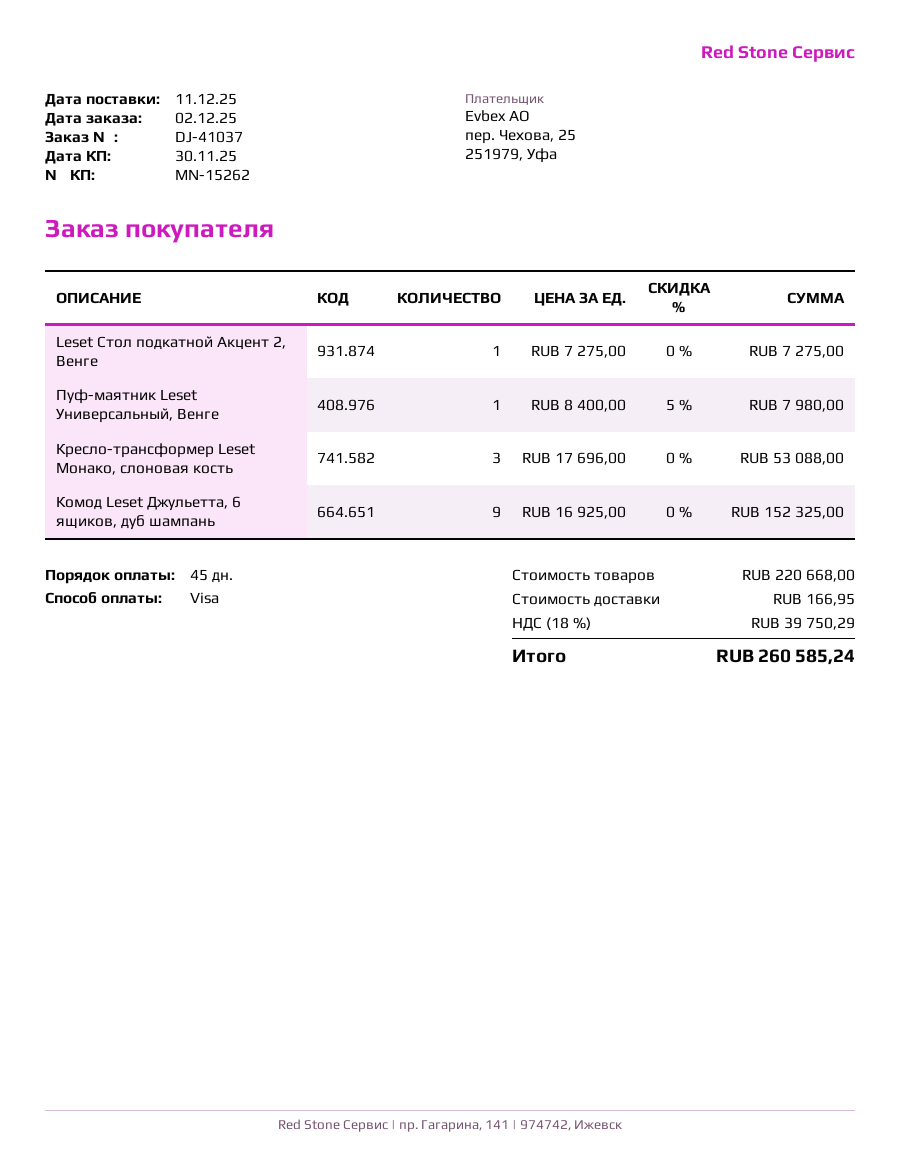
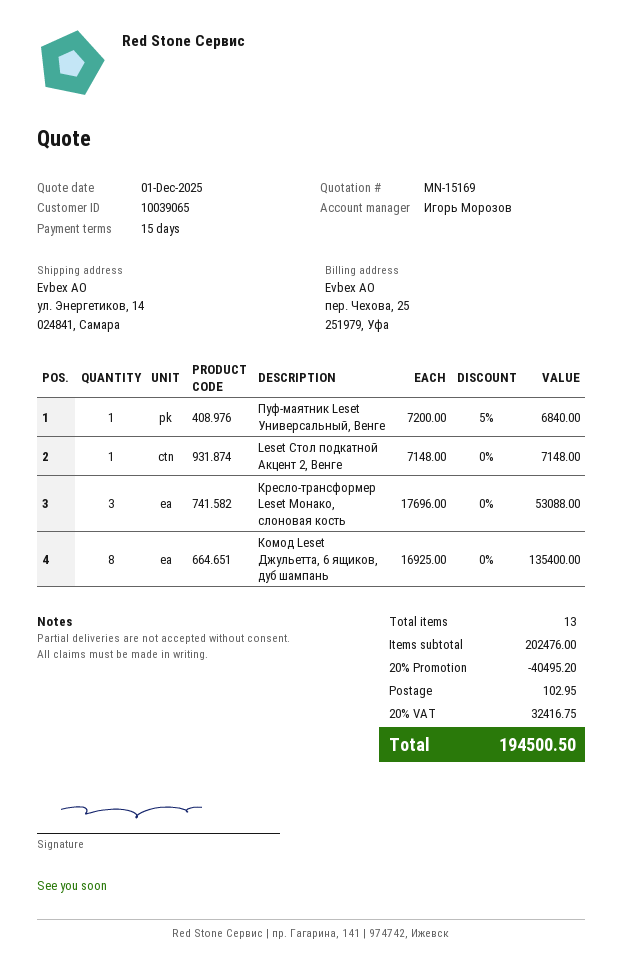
quote number: MN-15262 -> MN-15169
quote date: 2025-11-30 -> 2025-12-01
payment terms: 45 days -> 15 days
Leset Стол подкатной Акцент 2, Венге: 1 x 7275.00 = 7275.00 -> 1 x 7148.00 = 7148.00
Пуф-маятник Leset Универсальный, Венге: 1 x 8400.00 - 5% = 7980.00 -> 1 x 7200.00 - 5% = 6840.00
Комод Leset Джульетта, 6 ящиков, дуб шампань: 9 x 16925.00 = 152325.00 -> 8 x 16925.00 = 135400.00
subtotal: 220668.00 -> 202476.00
discount: none -> 20% = 40495.20
shipping: 166.95 -> 102.95
tax: 18% = 39750.29 -> 20% = 32416.75
total: 260585.24 -> 194500.50

